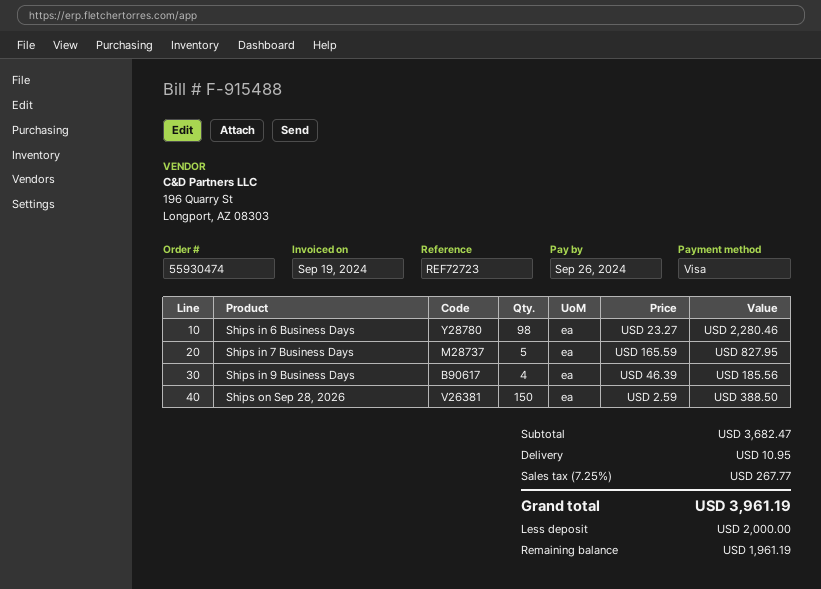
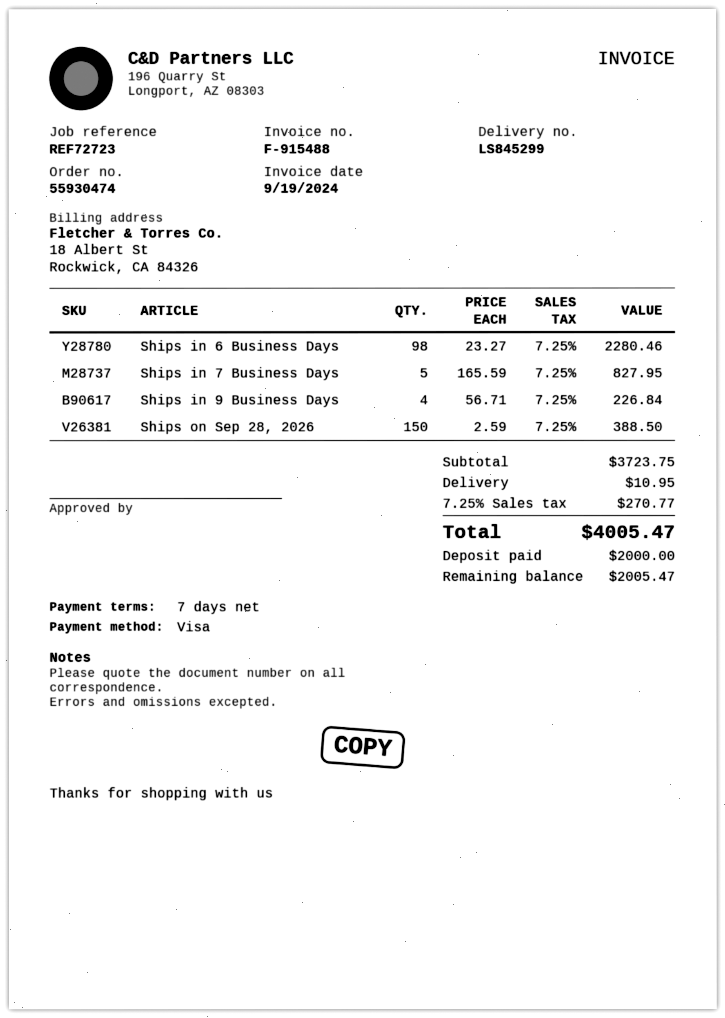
Ships in 9 Business Days: 4 x 46.39 = 185.56 -> 4 x 56.71 = 226.84
subtotal: 3682.47 -> 3723.75
tax: 7.25% = 267.77 -> 7.25% = 270.77
total: 3961.19 -> 4005.47
balance: 1961.19 -> 2005.47

